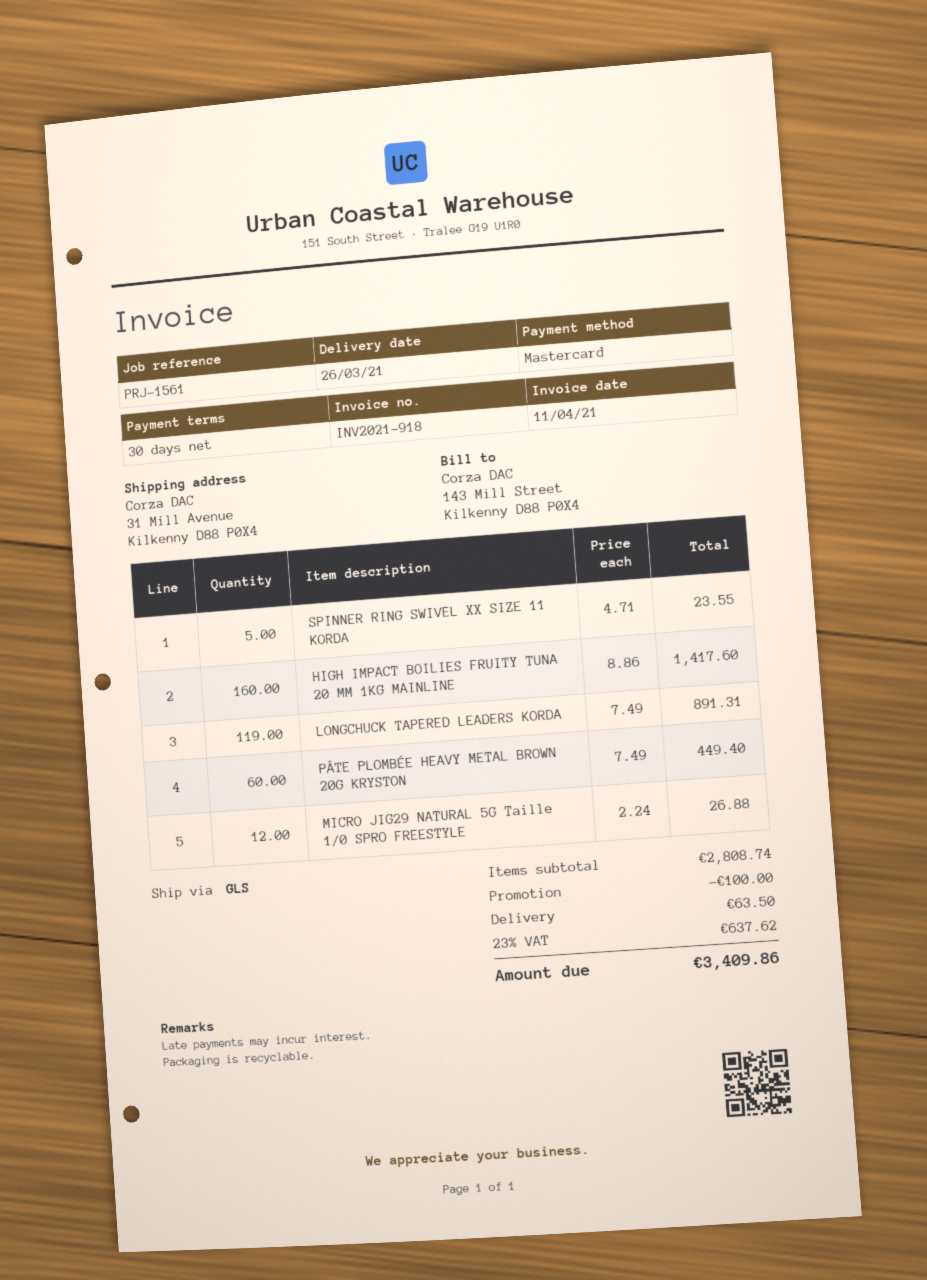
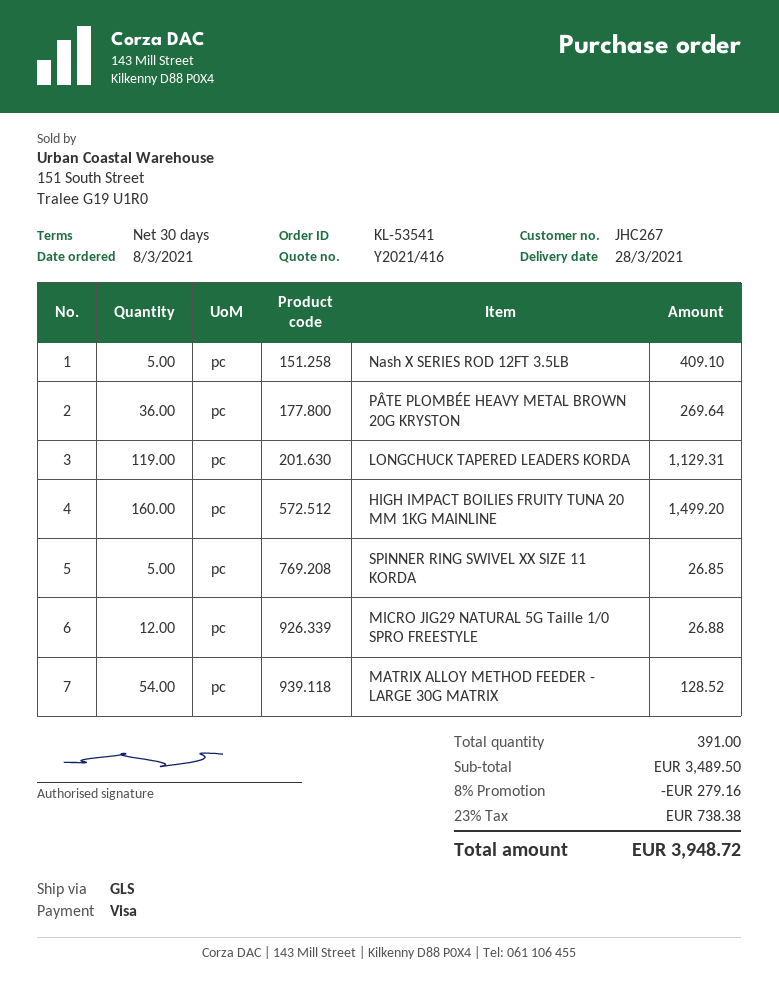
delivery date: 2021-03-26 -> 2021-03-28
payment method: Mastercard -> Visa
SPINNER RING SWIVEL XX SIZE 11 KORDA: 5 for 23.55 -> 5 for 26.85
HIGH IMPACT BOILIES FRUITY TUNA 20 MM 1KG MAINLINE: 160 for 1417.60 -> 160 for 1499.20
LONGCHUCK TAPERED LEADERS KORDA: 119 for 891.31 -> 119 for 1129.31
PÂTE PLOMBÉE HEAVY METAL BROWN 20G KRYSTON: 60 for 449.40 -> 36 for 269.64
Nash X SERIES ROD 12FT 3.5LB: none -> 5 for 409.10
MATRIX ALLOY METHOD FEEDER - LARGE 30G MATRIX: none -> 54 for 128.52
subtotal: 2808.74 -> 3489.50
discount: 100.00 -> 279.16
shipping: 63.50 -> none
tax: 23% = 637.62 -> 23% = 738.38
total: 3409.86 -> 3948.72

